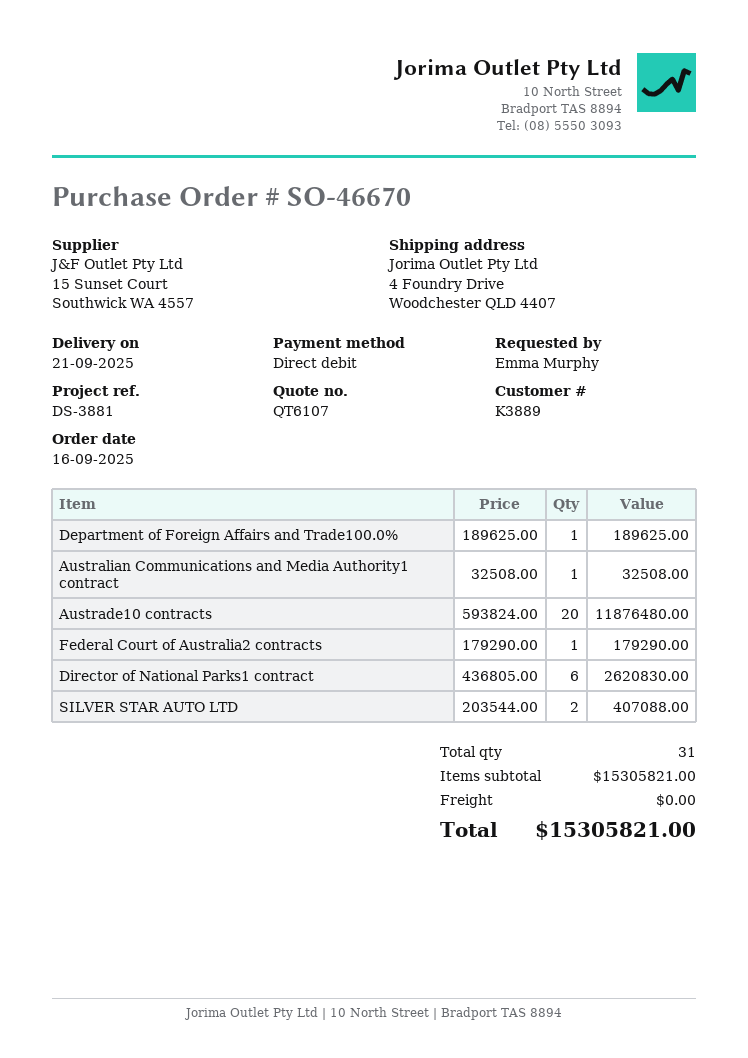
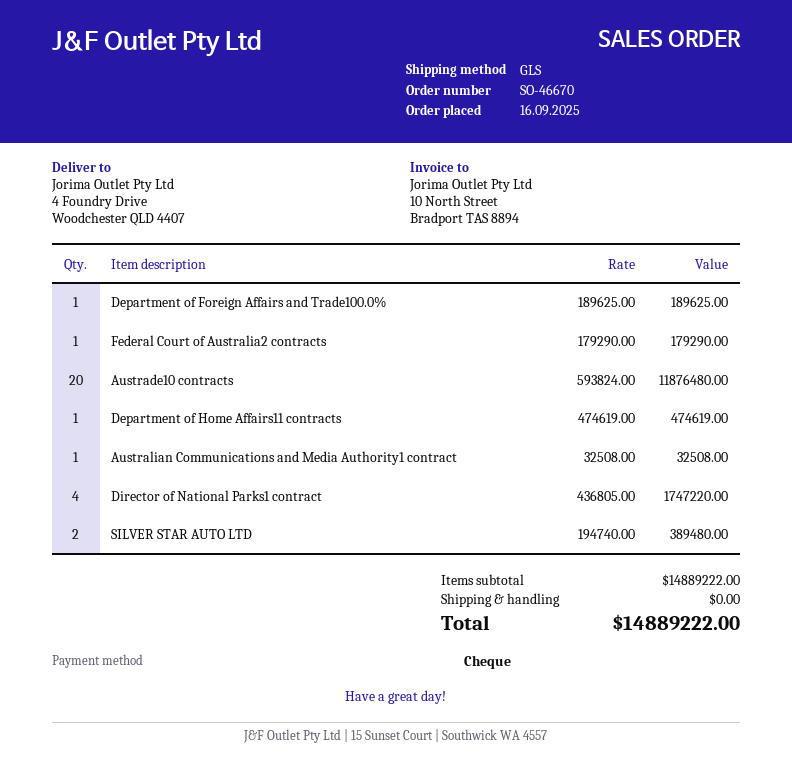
payment method: direct debit -> cheque
Director of National Parks1 contract: 6 x 436805.00 = 2620830.00 -> 4 x 436805.00 = 1747220.00
SILVER STAR AUTO LTD: 2 x 203544.00 = 407088.00 -> 2 x 194740.00 = 389480.00
Department of Home Affairs11 contracts: none -> 1 x 474619.00 = 474619.00
subtotal: 15305821.00 -> 14889222.00
total: 15305821.00 -> 14889222.00

